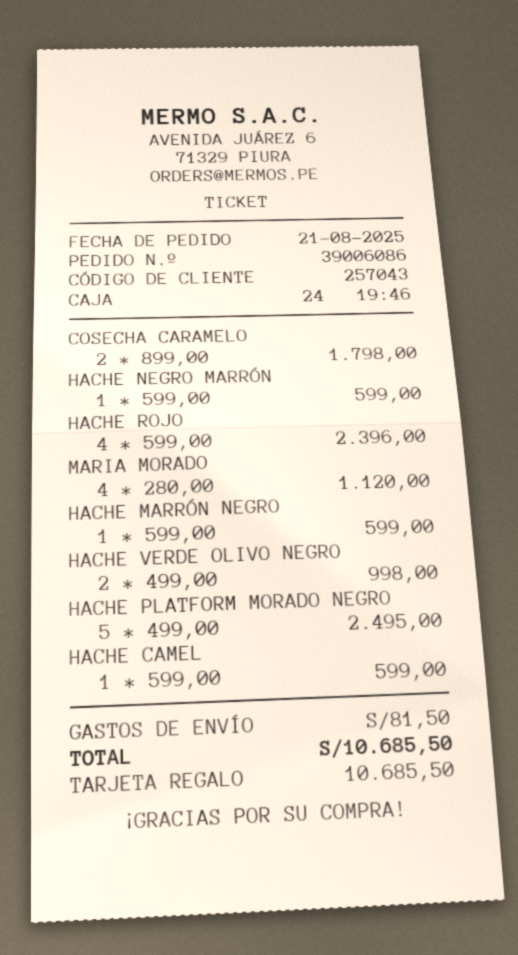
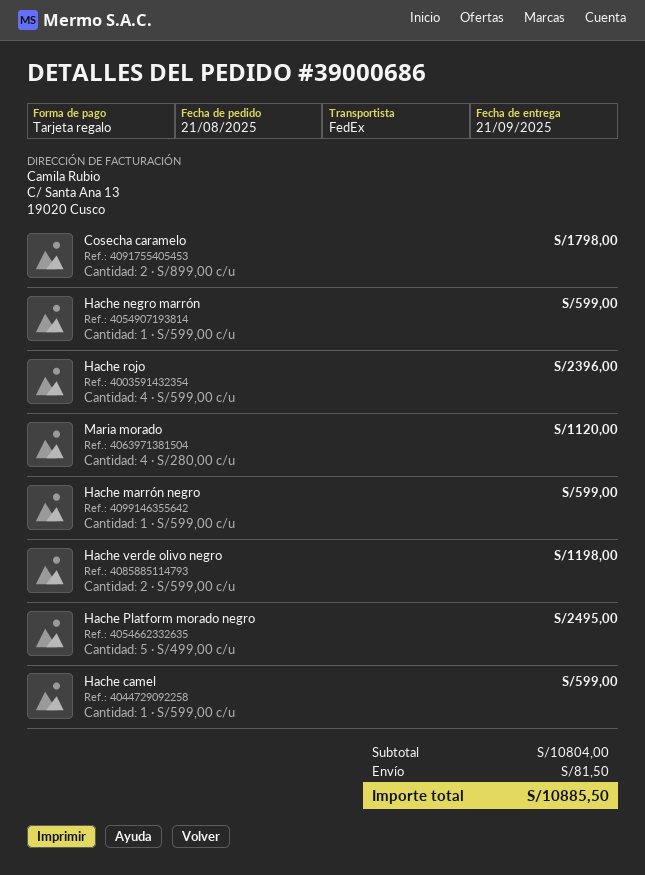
order number: 39006086 -> 39000686
HACHE VERDE OLIVO NEGRO: 2 x 499.00 = 998.00 -> 2 x 599.00 = 1198.00
total: 10685.50 -> 10885.50

